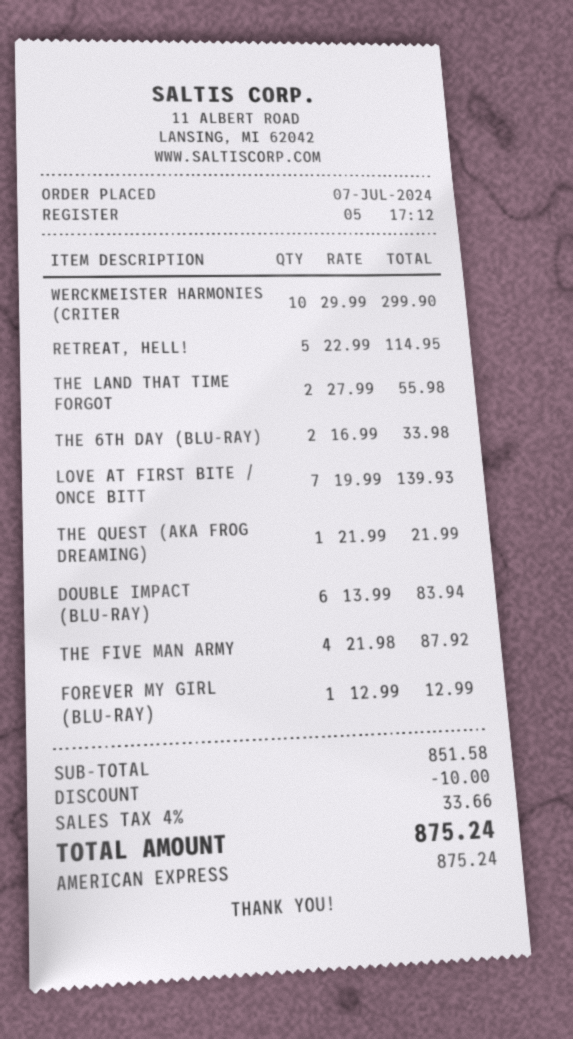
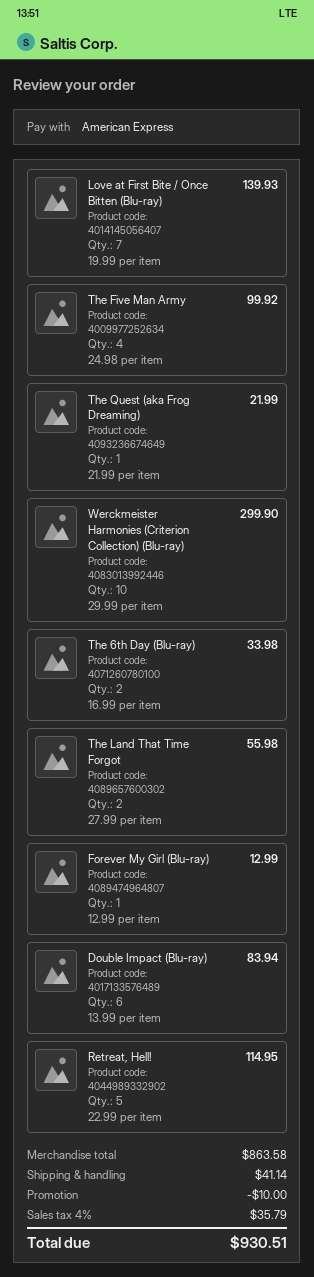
THE FIVE MAN ARMY: 4 x 21.98 = 87.92 -> 4 x 24.98 = 99.92
subtotal: 851.58 -> 863.58
shipping: none -> 41.14
tax: 4% = 33.66 -> 4% = 35.79
total: 875.24 -> 930.51

